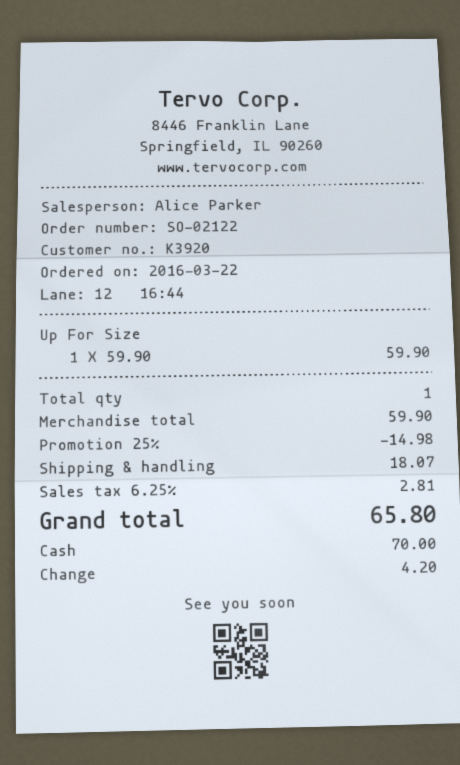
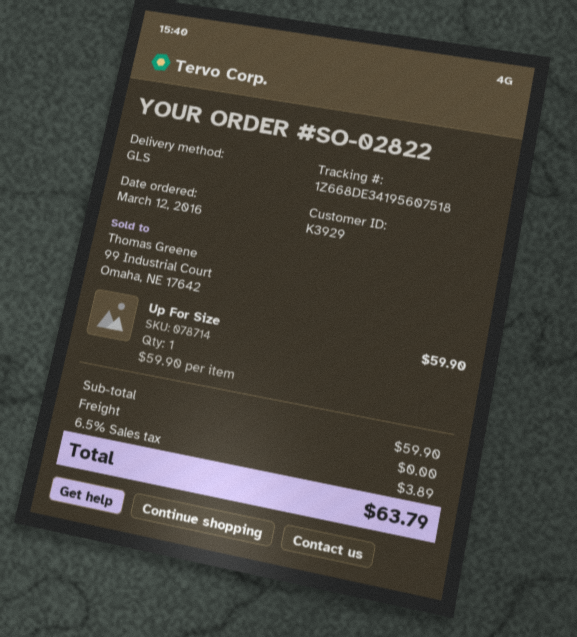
order number: SO-02122 -> SO-02822
order date: 2016-03-22 -> 2016-03-12
customer number: K3920 -> K3929
discount: 25% = 14.98 -> none
shipping: 18.07 -> 0.00
tax: 6.25% = 2.81 -> 6.5% = 3.89
total: 65.80 -> 63.79

